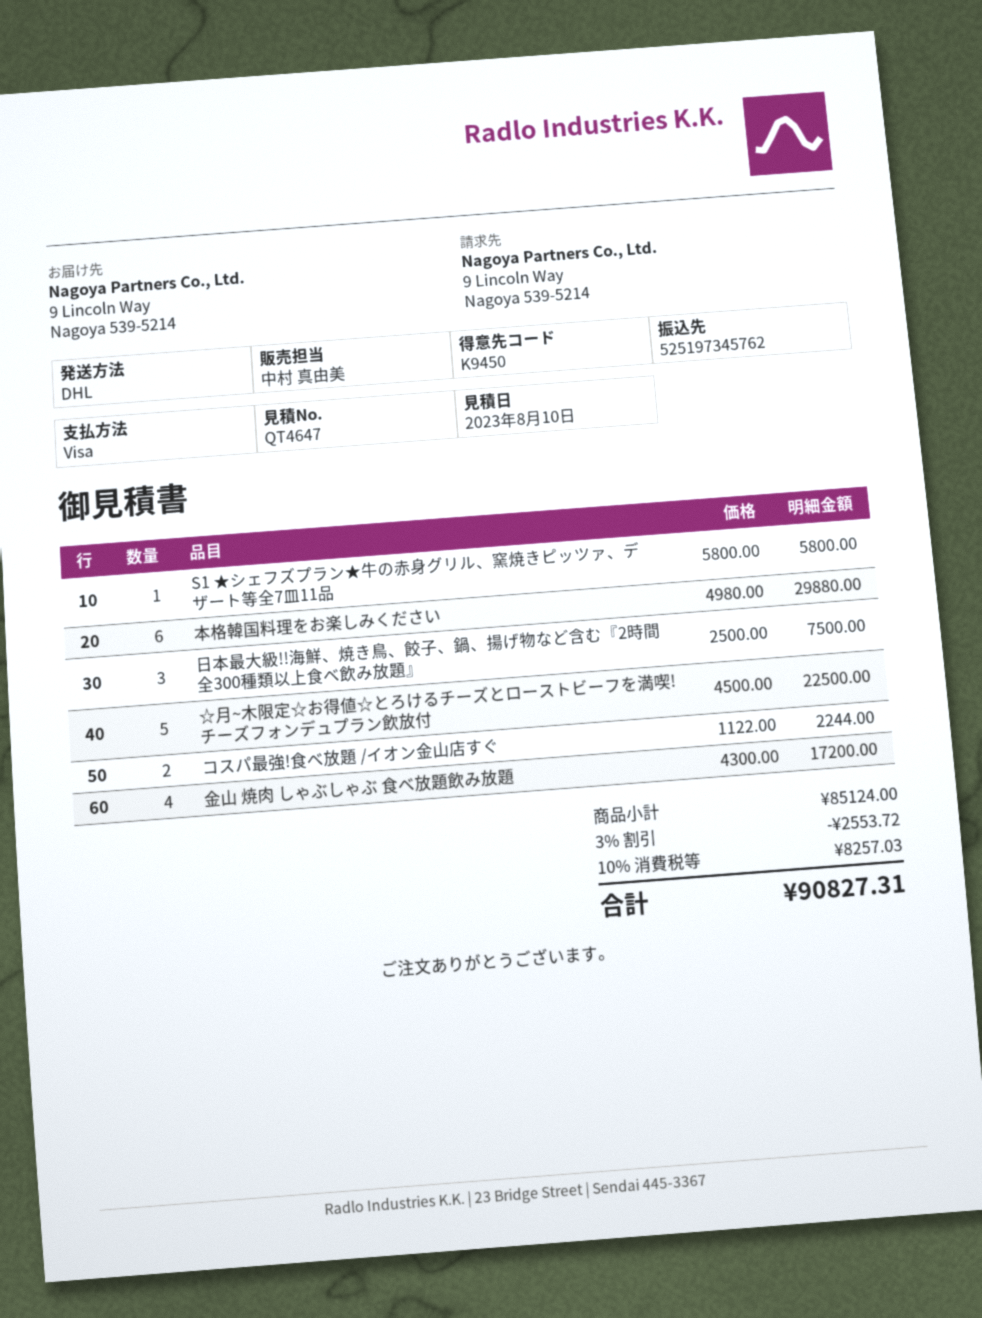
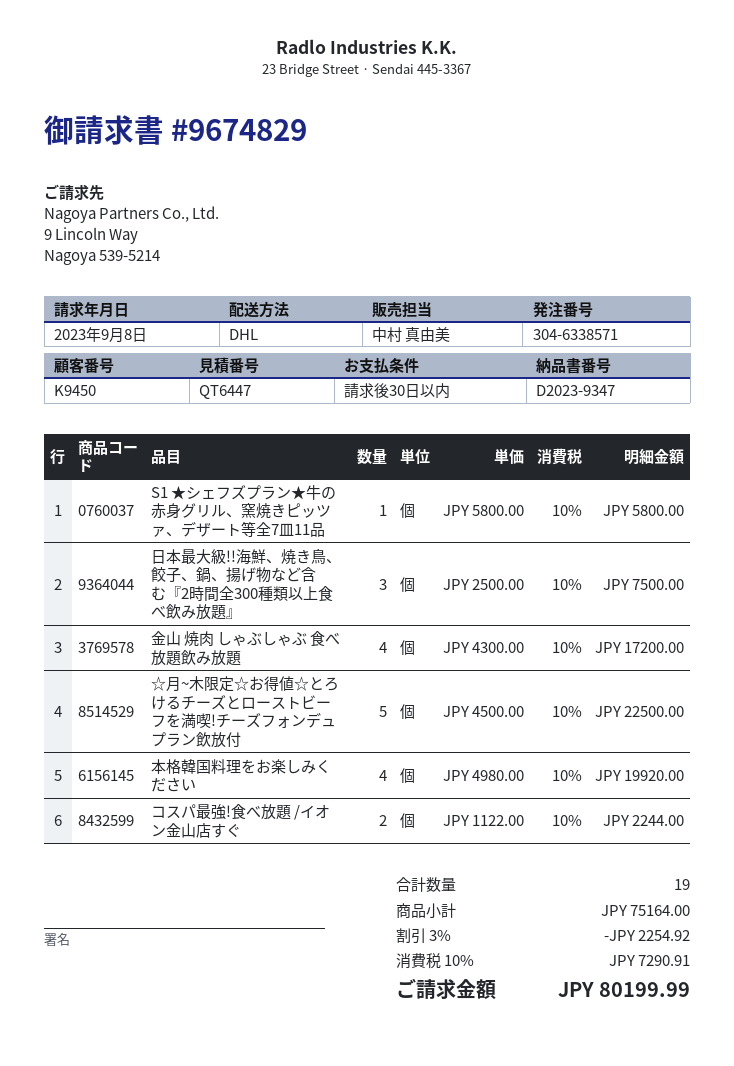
quote number: QT4647 -> QT6447
本格韓国料理をお楽しみください: 6 x 4980.00 = 29880.00 -> 4 x 4980.00 = 19920.00
subtotal: 85124.00 -> 75164.00
discount: 3% = 2553.72 -> 3% = 2254.92
tax: 10% = 8257.03 -> 10% = 7290.91
total: 90827.31 -> 80199.99

